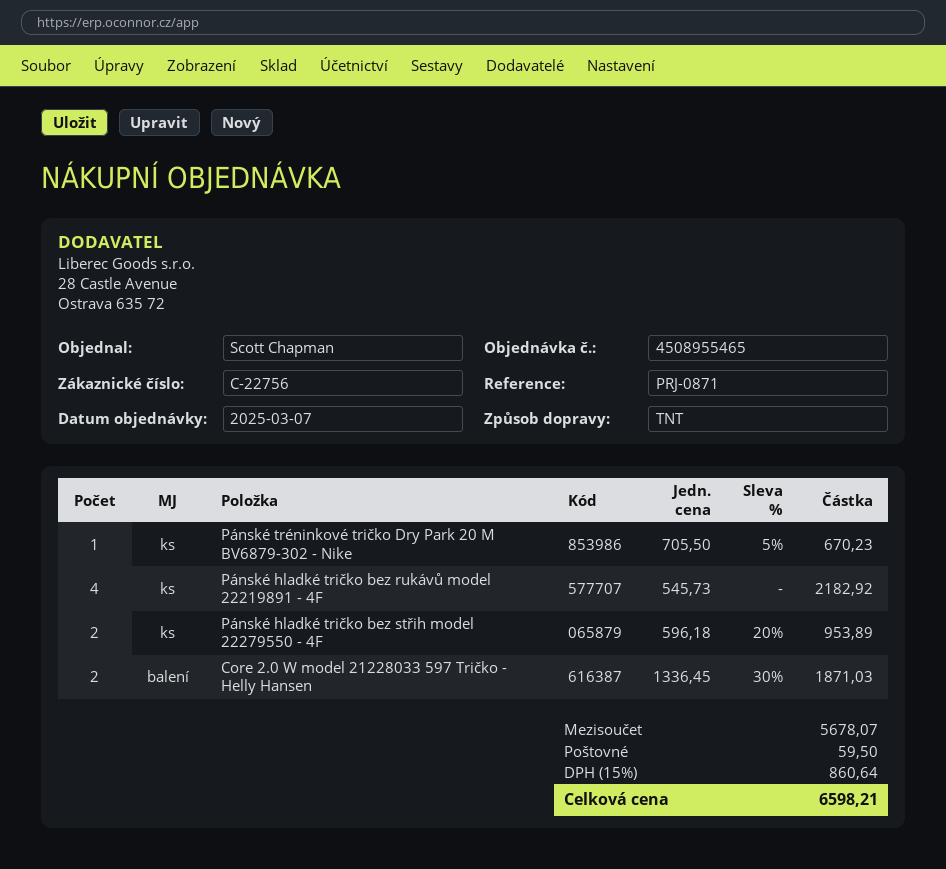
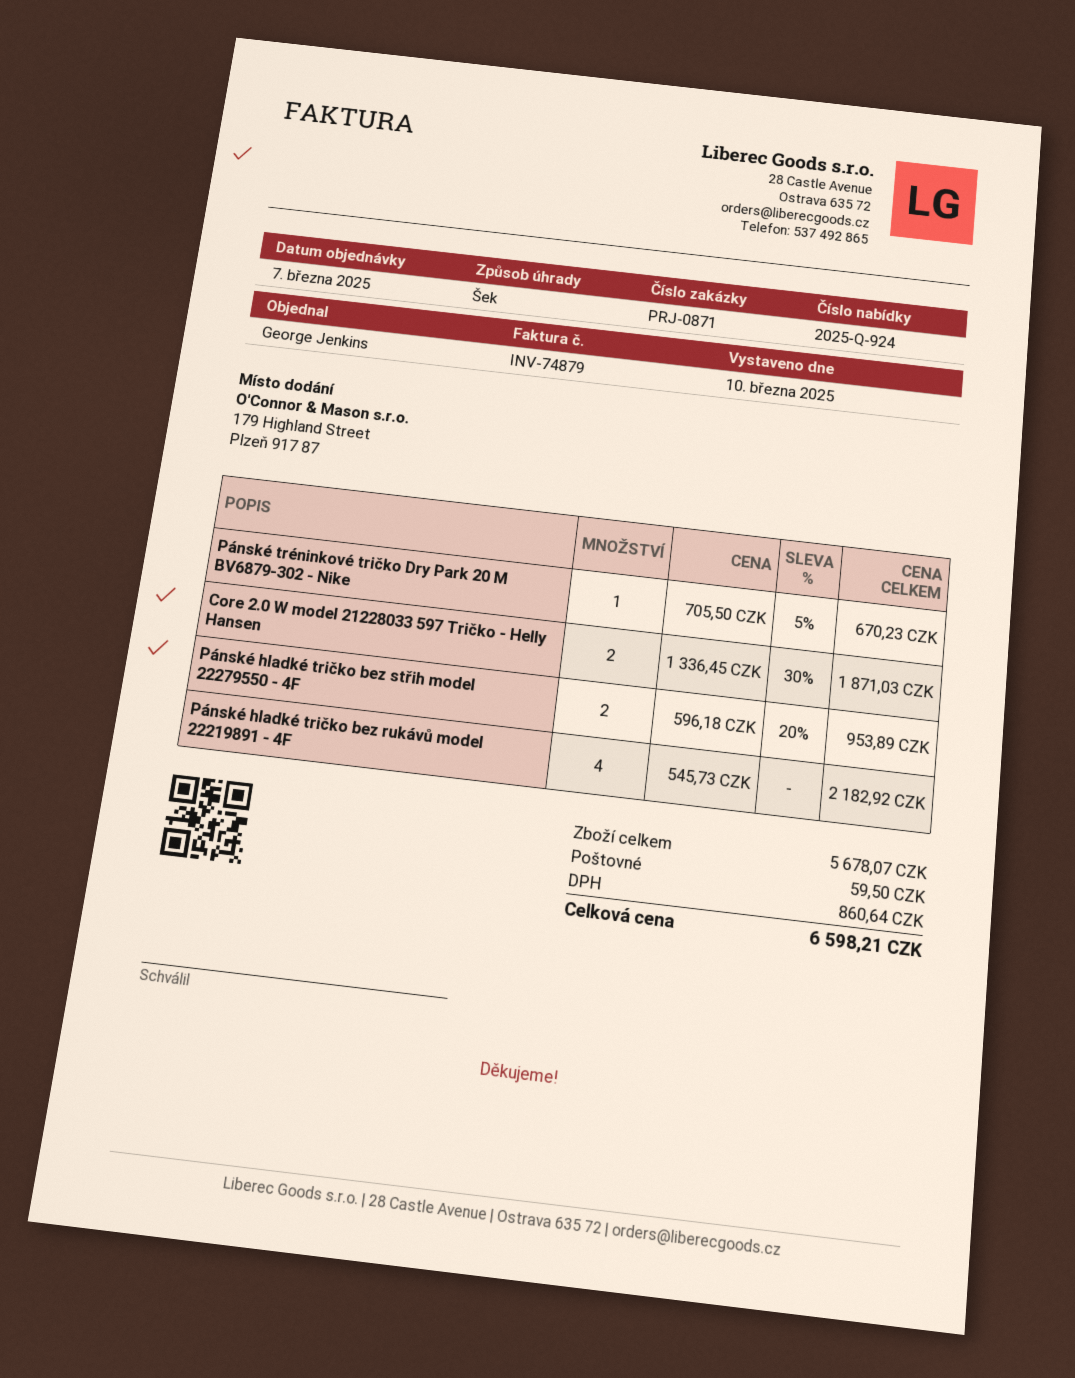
ordered by: Scott Chapman -> George Jenkins

